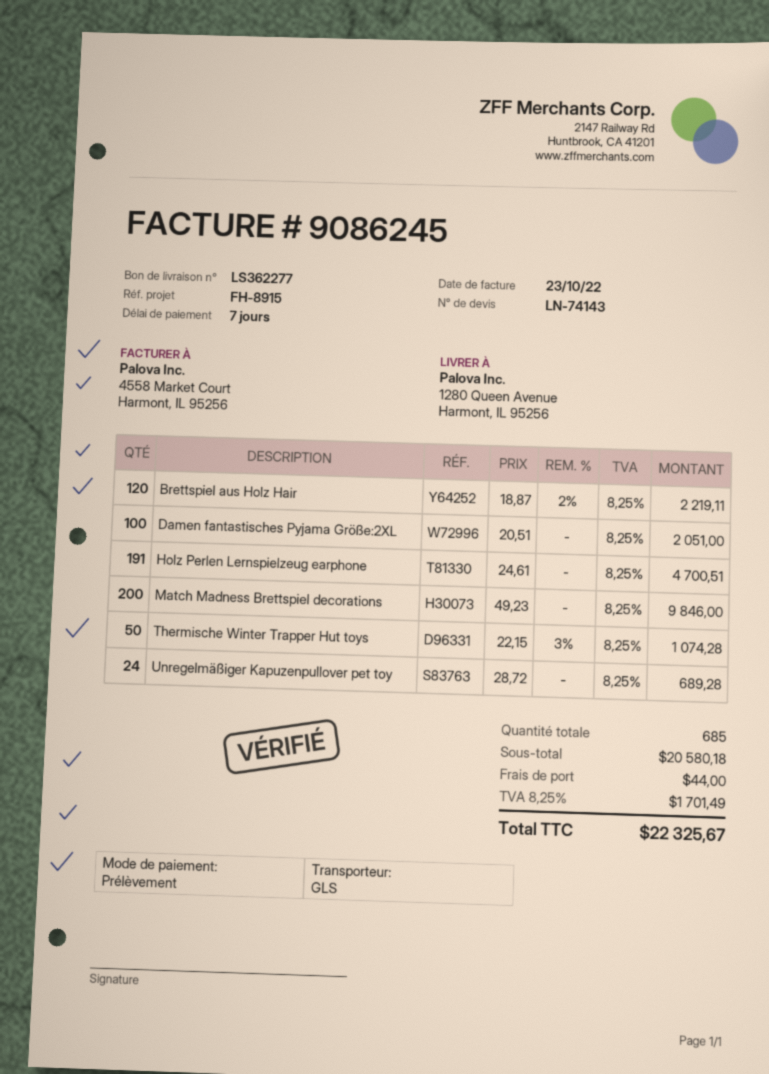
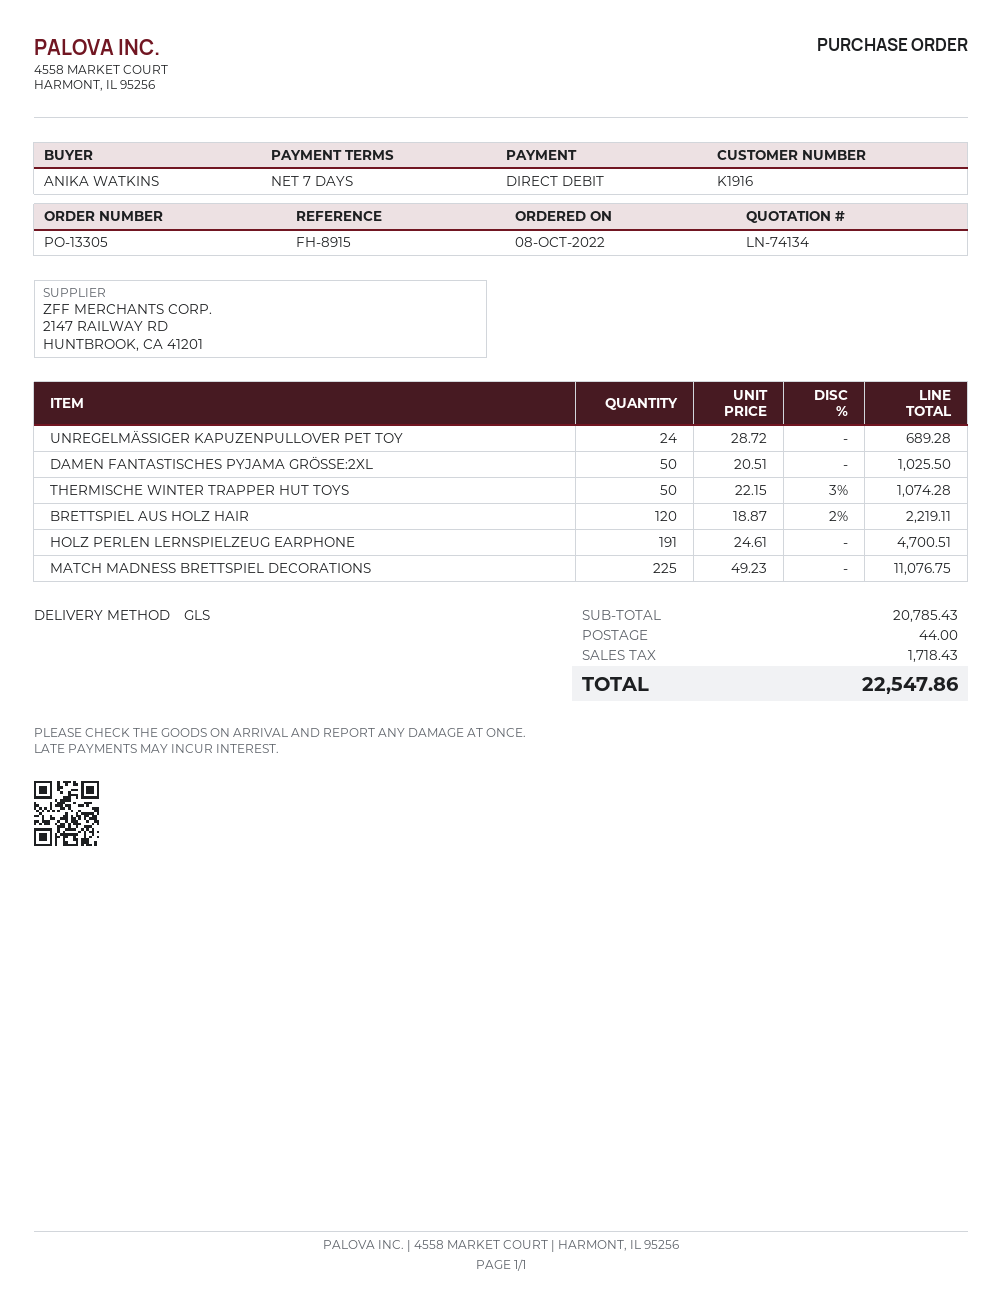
quote number: LN-74143 -> LN-74134
Damen fantastisches Pyjama Größe:2XL: 100 x 20.51 = 2051.00 -> 50 x 20.51 = 1025.50
Match Madness Brettspiel decorations: 200 x 49.23 = 9846.00 -> 225 x 49.23 = 11076.75
subtotal: 20580.18 -> 20785.43
tax: 1701.49 -> 1718.43
total: 22325.67 -> 22547.86

